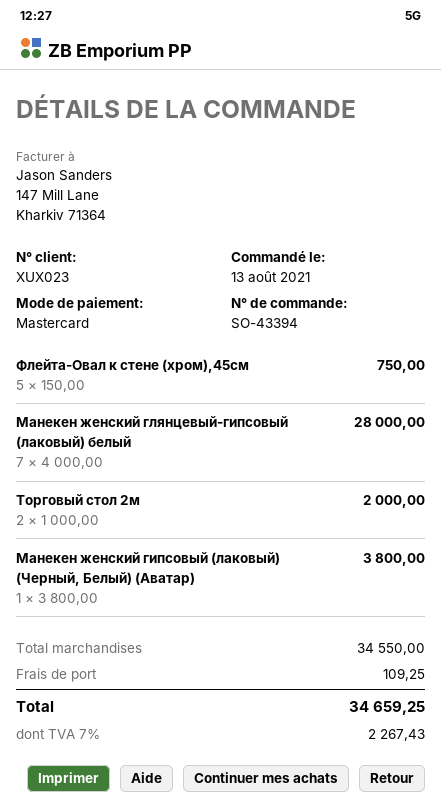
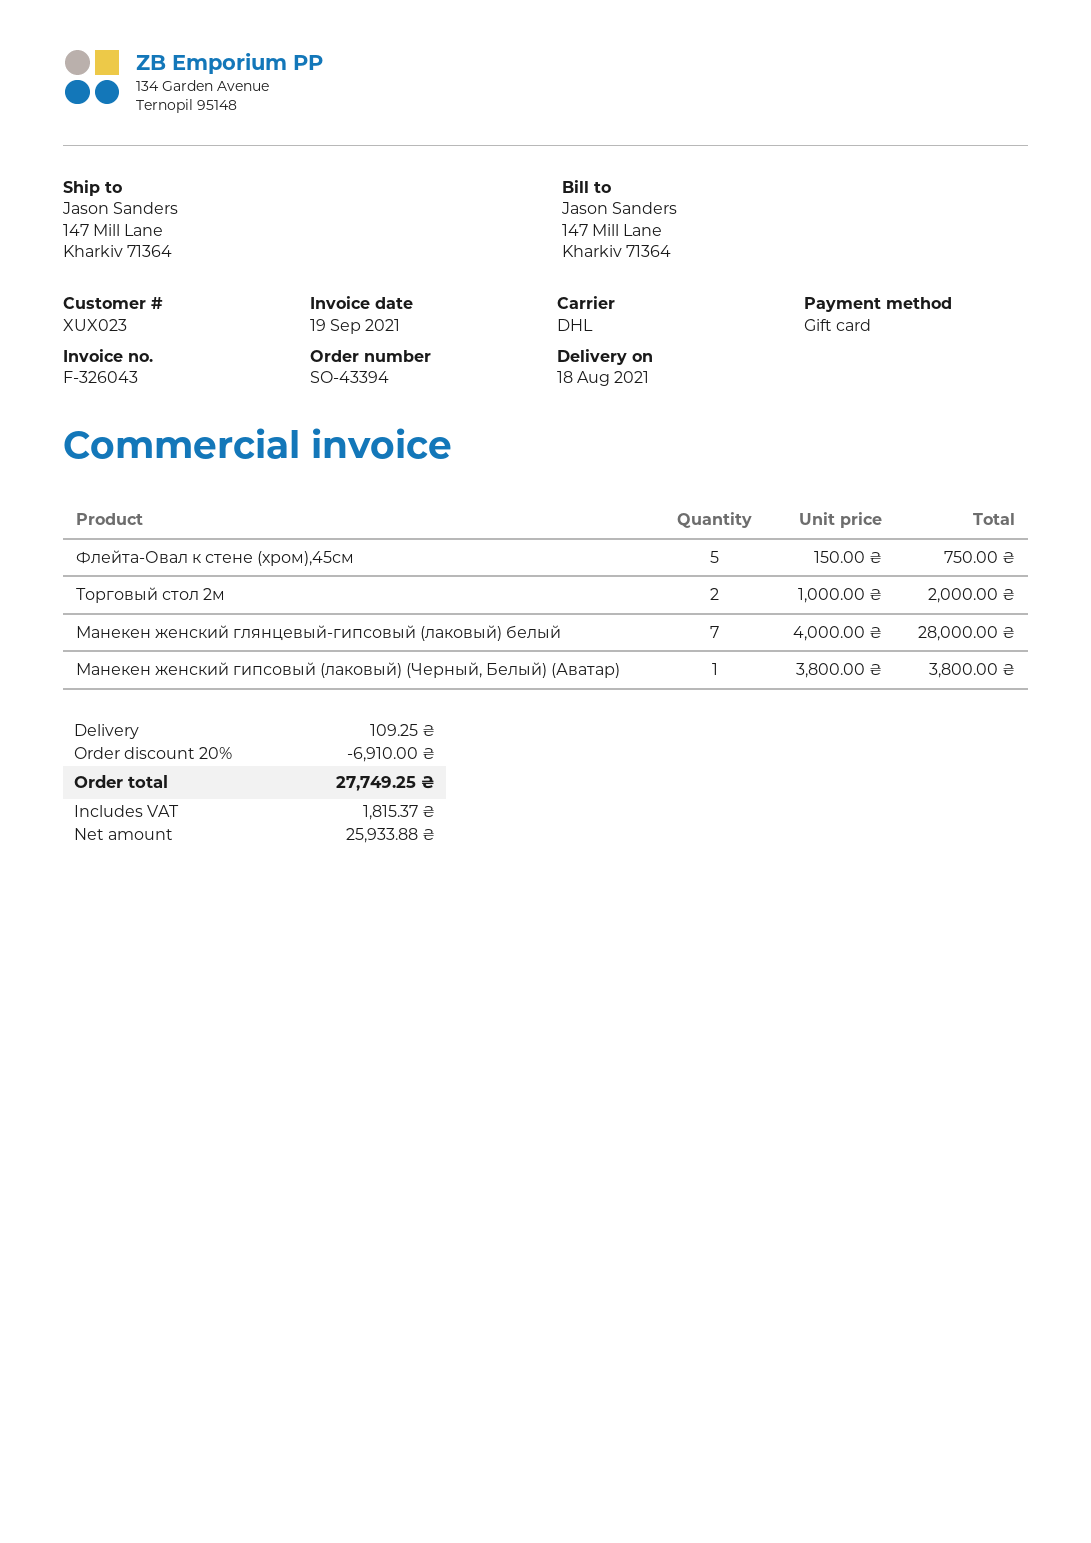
payment method: Mastercard -> gift card
discount: none -> 20% = 6910.00
tax: 2267.43 -> 1815.37
total: 34659.25 -> 27749.25

